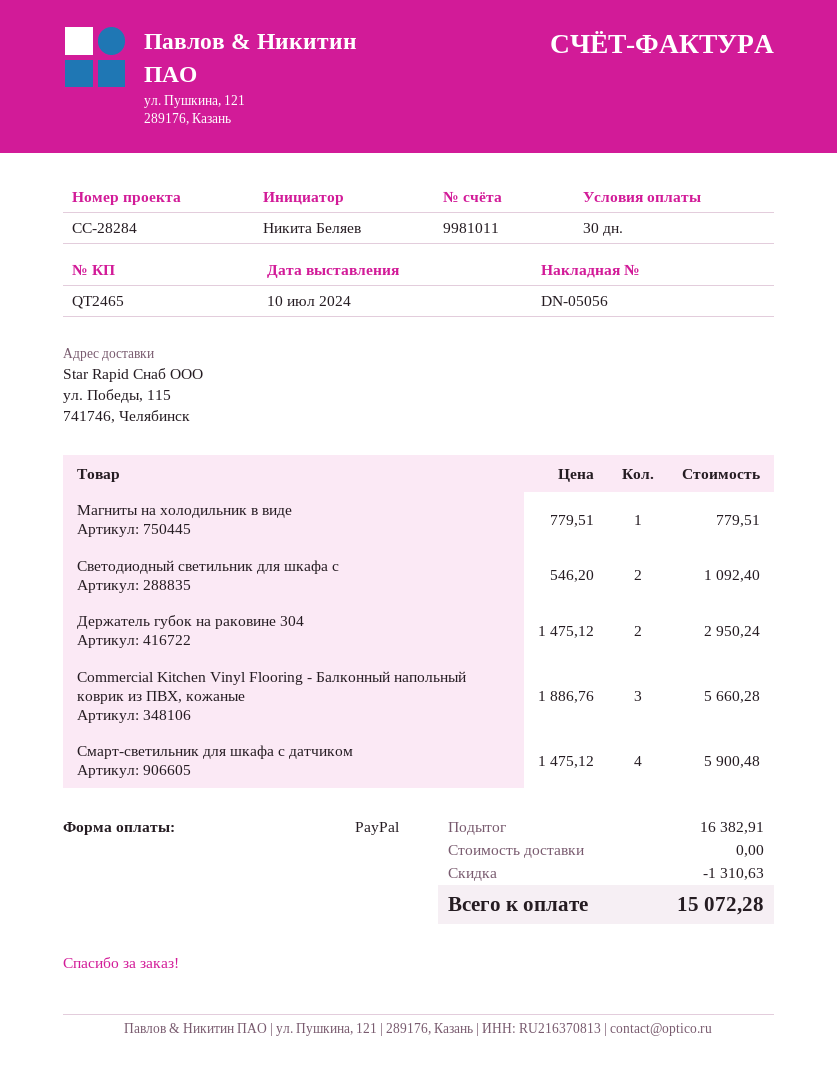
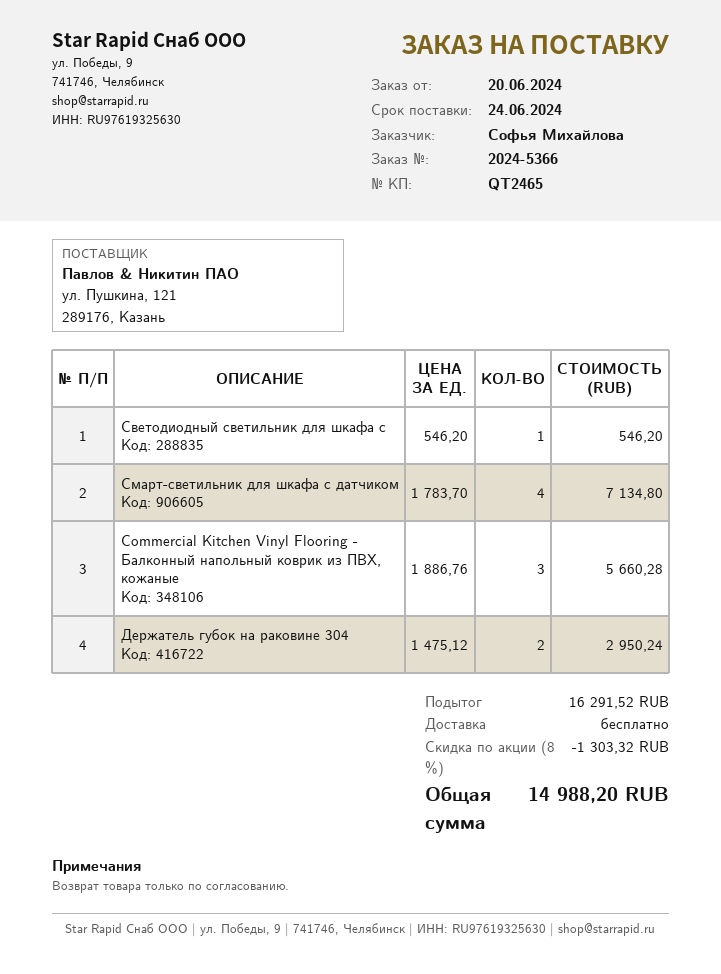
ordered by: Никита Беляев -> Софья Михайлова
Магниты на холодильник в виде: 1 x 779.51 = 779.51 -> none
Светодиодный светильник для шкафа с: 2 x 546.20 = 1092.40 -> 1 x 546.20 = 546.20
Смарт-светильник для шкафа с датчиком: 4 x 1475.12 = 5900.48 -> 4 x 1783.70 = 7134.80
subtotal: 16382.91 -> 16291.52
discount: 1310.63 -> 1303.32
total: 15072.28 -> 14988.20

